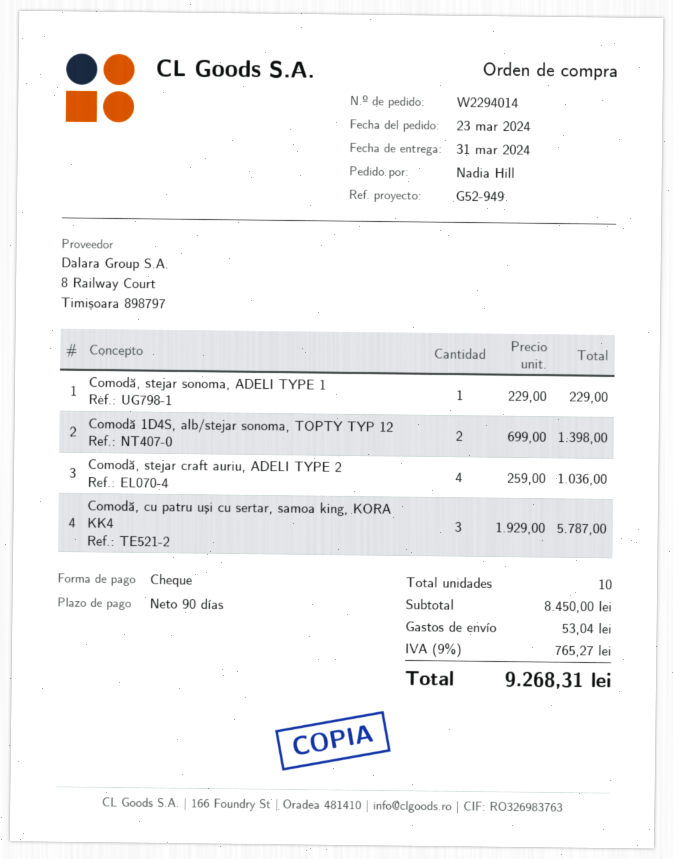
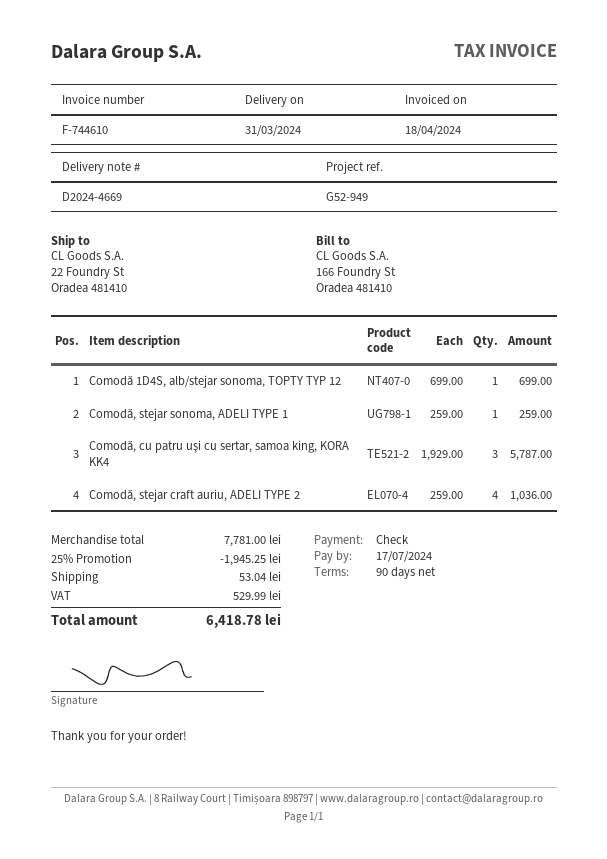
Comodă, stejar sonoma, ADELI TYPE 1: 1 x 229.00 = 229.00 -> 1 x 259.00 = 259.00
Comodă 1D4S, alb/stejar sonoma, TOPTY TYP 12: 2 x 699.00 = 1398.00 -> 1 x 699.00 = 699.00
subtotal: 8450.00 -> 7781.00
discount: none -> 25% = 1945.25
tax: 765.27 -> 529.99
total: 9268.31 -> 6418.78

